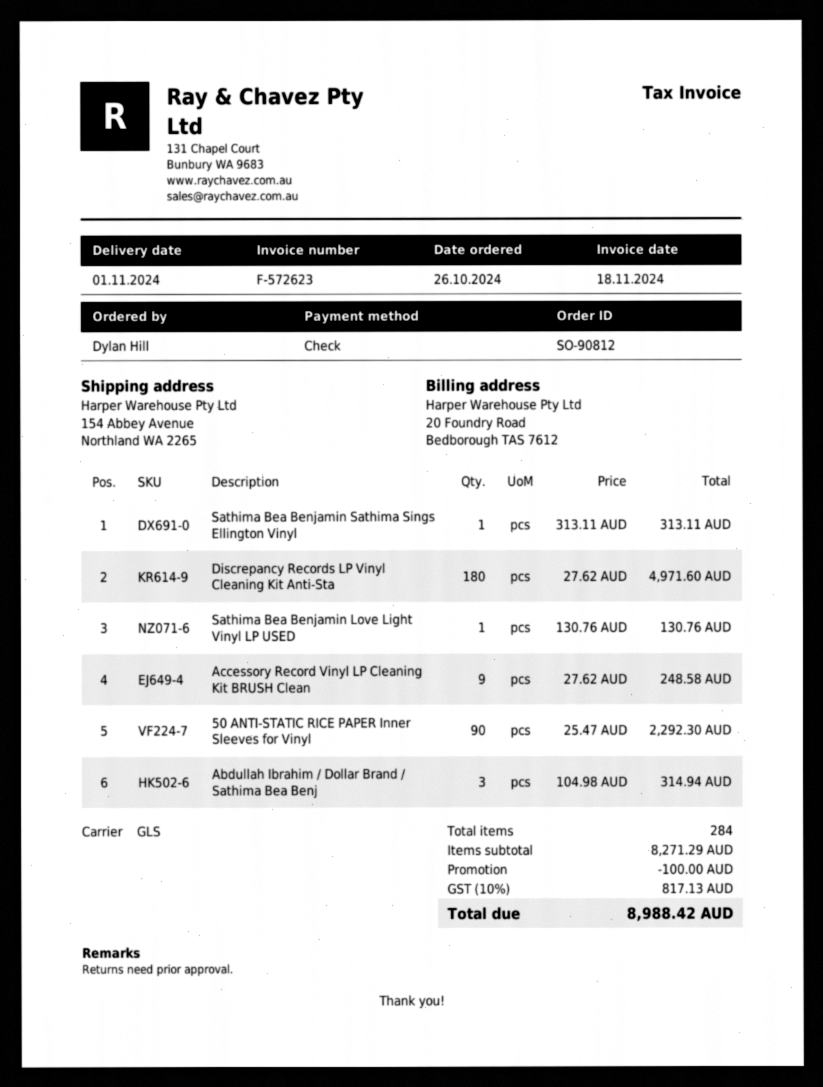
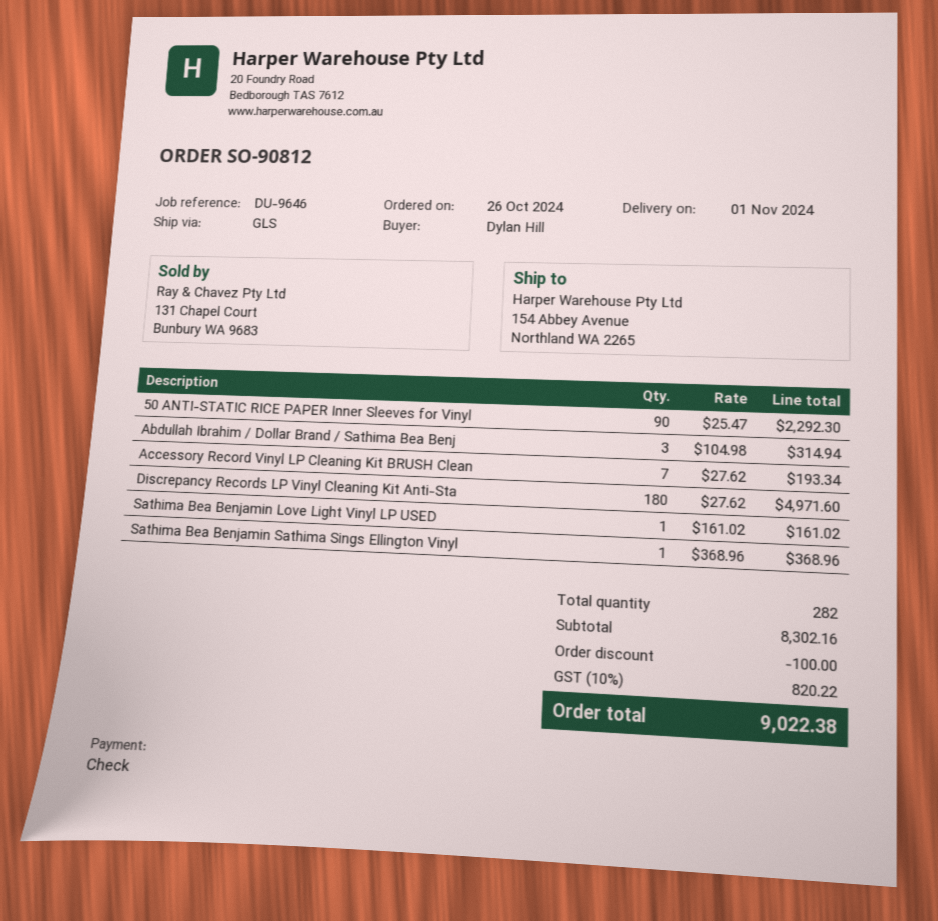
Sathima Bea Benjamin Sathima Sings Ellington Vinyl: 1 x 313.11 = 313.11 -> 1 x 368.96 = 368.96
Sathima Bea Benjamin Love Light Vinyl LP USED: 1 x 130.76 = 130.76 -> 1 x 161.02 = 161.02
Accessory Record Vinyl LP Cleaning Kit BRUSH Clean: 9 x 27.62 = 248.58 -> 7 x 27.62 = 193.34
total quantity: 284 -> 282
subtotal: 8271.29 -> 8302.16
tax: 10% = 817.13 -> 10% = 820.22
total: 8988.42 -> 9022.38

